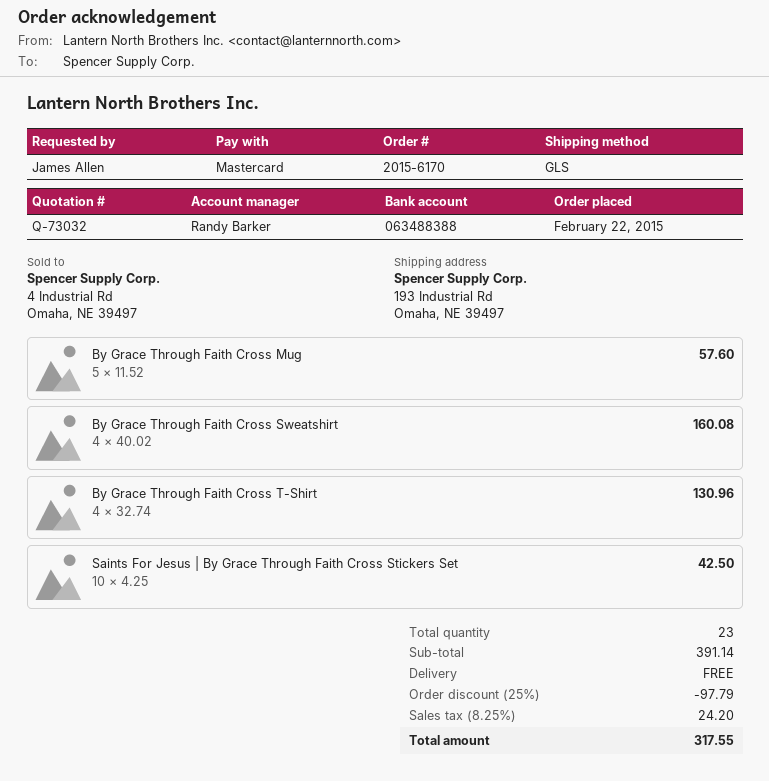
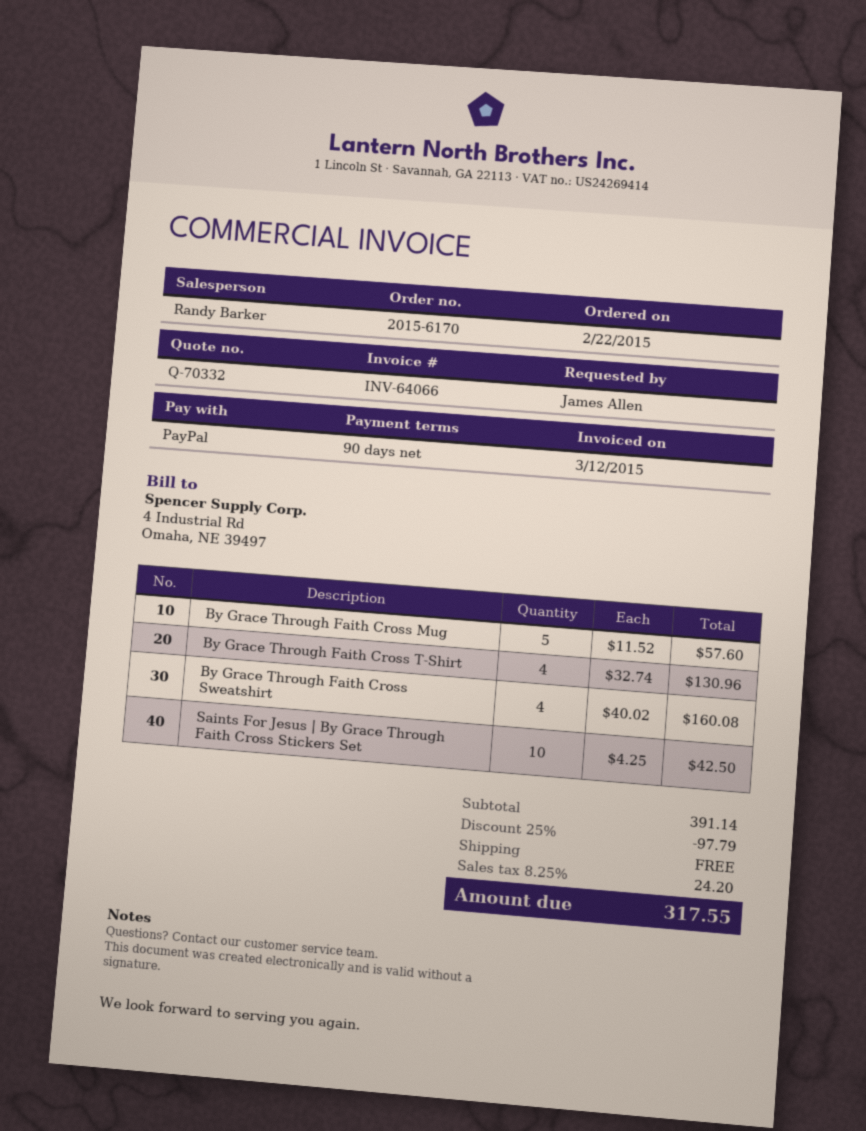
quote number: Q-73032 -> Q-70332
payment method: Mastercard -> PayPal

